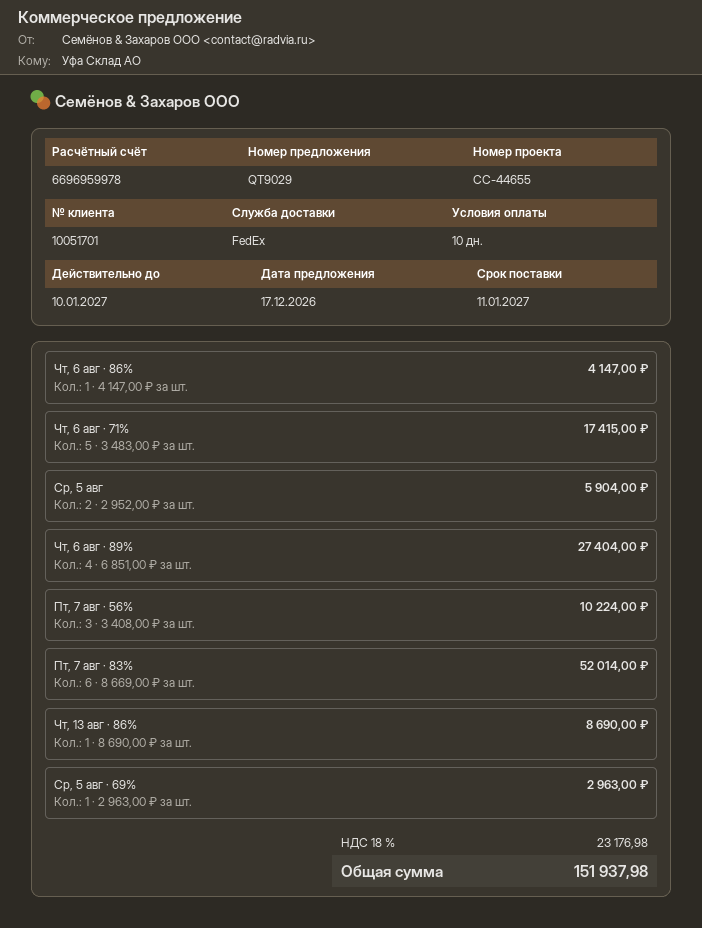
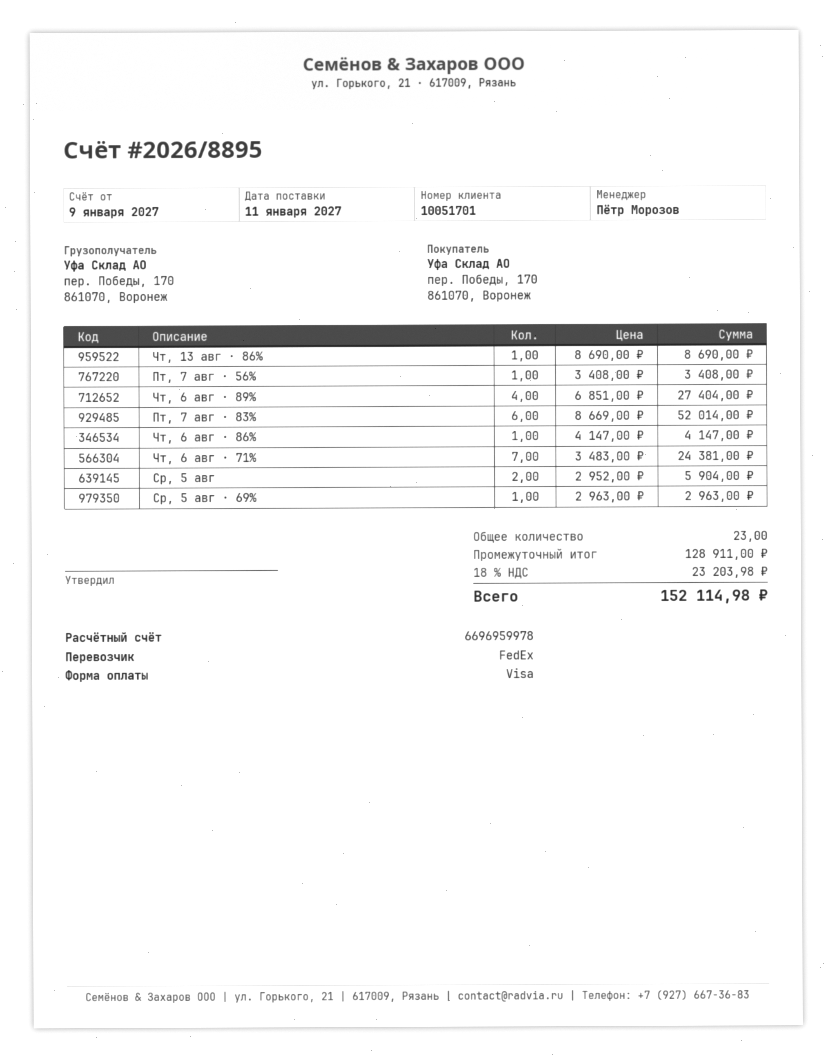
Чт, 6 авг · 71%: 5 x 3483.00 = 17415.00 -> 7 x 3483.00 = 24381.00
Пт, 7 авг · 56%: 3 x 3408.00 = 10224.00 -> 1 x 3408.00 = 3408.00
tax: 18% = 23176.98 -> 18% = 23203.98
total: 151937.98 -> 152114.98

